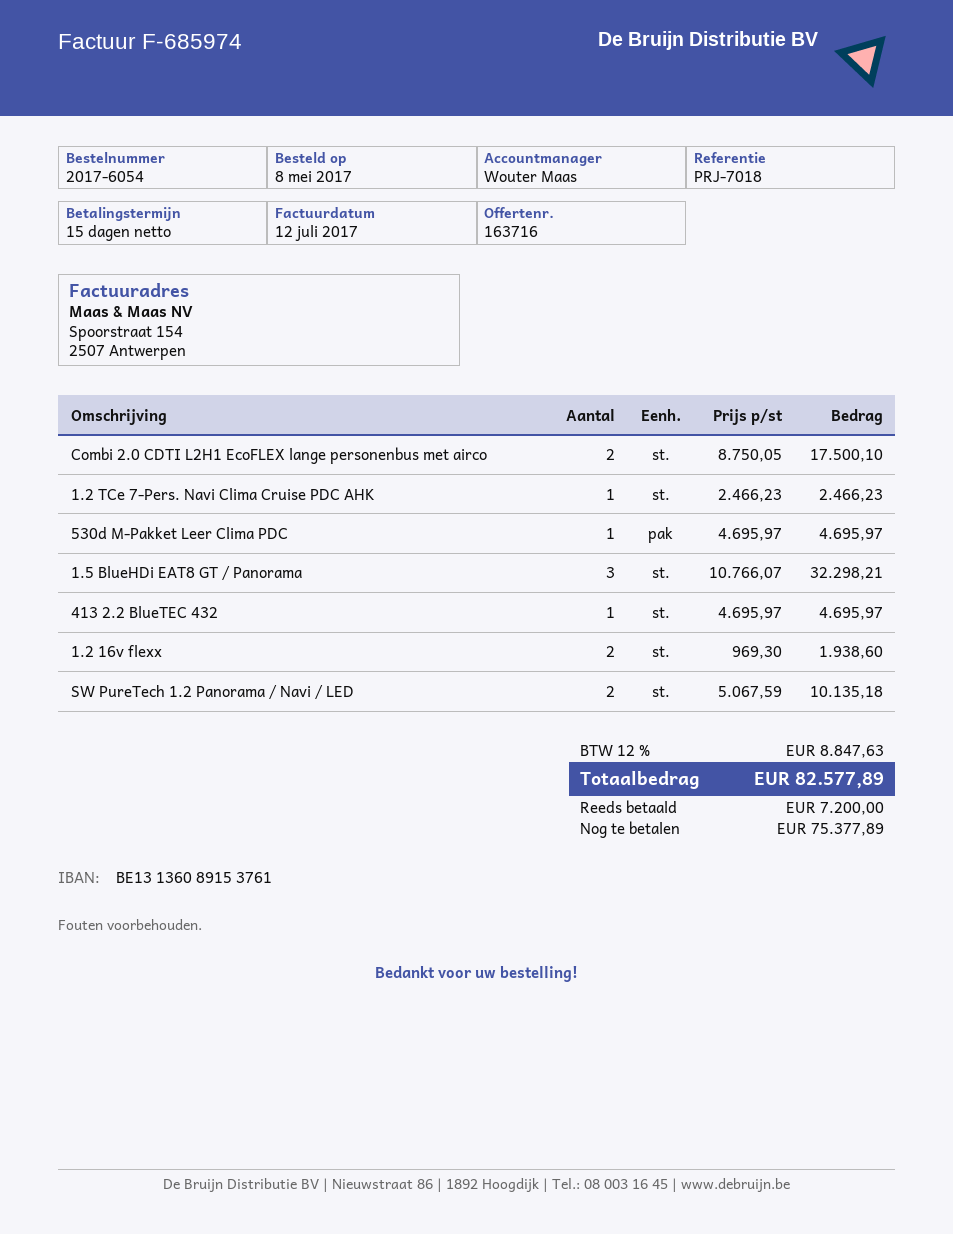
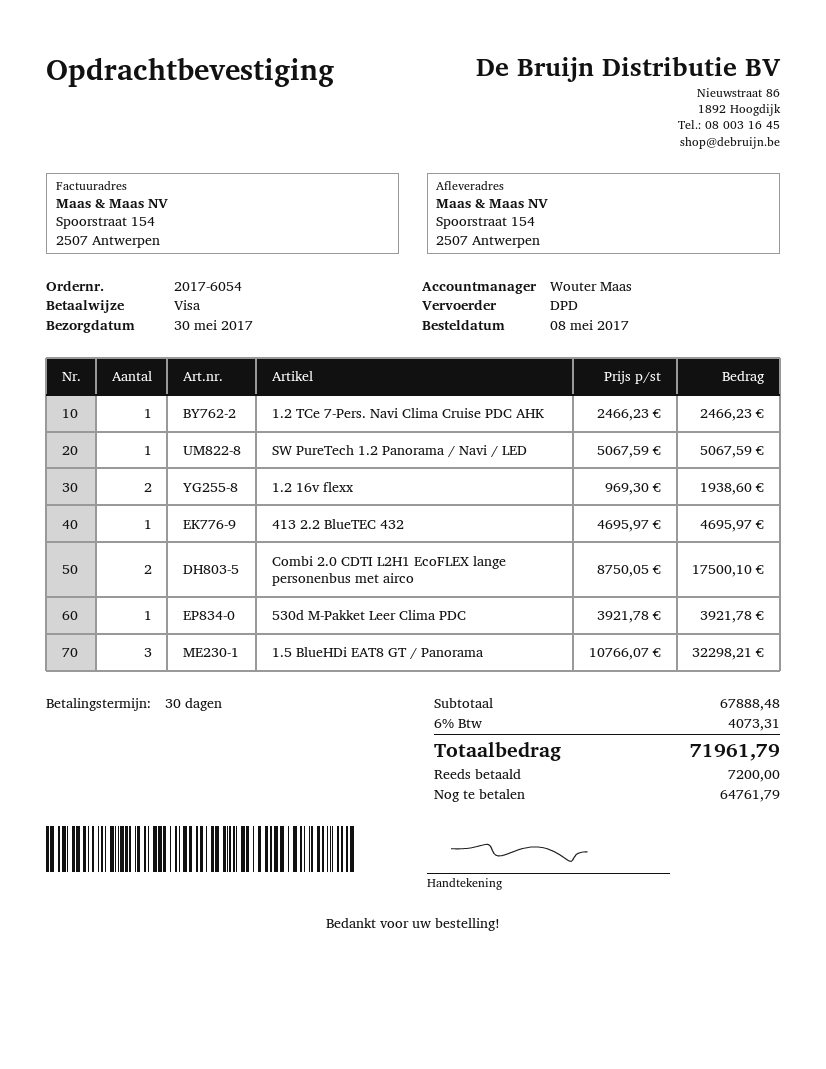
payment terms: 15 days -> 30 days
530d M-Pakket Leer Clima PDC: 1 x 4695.97 = 4695.97 -> 1 x 3921.78 = 3921.78
SW PureTech 1.2 Panorama / Navi / LED: 2 x 5067.59 = 10135.18 -> 1 x 5067.59 = 5067.59
tax: 12% = 8847.63 -> 6% = 4073.31
total: 82577.89 -> 71961.79
balance: 75377.89 -> 64761.79

